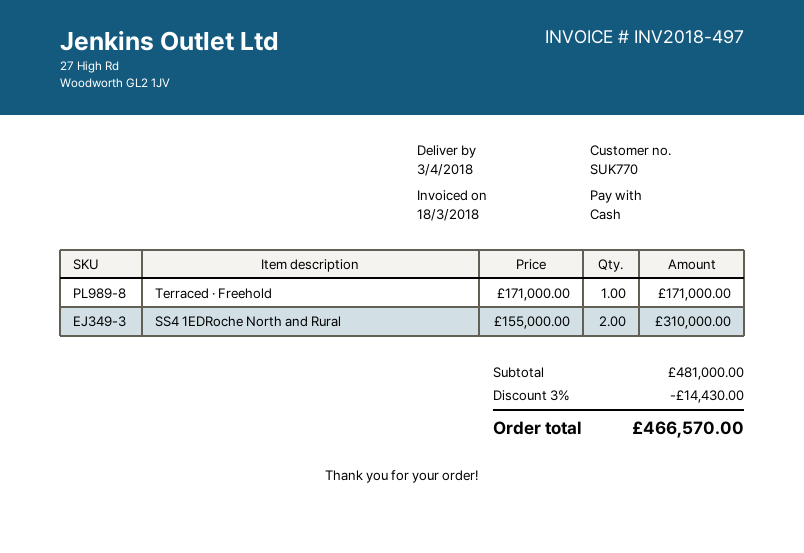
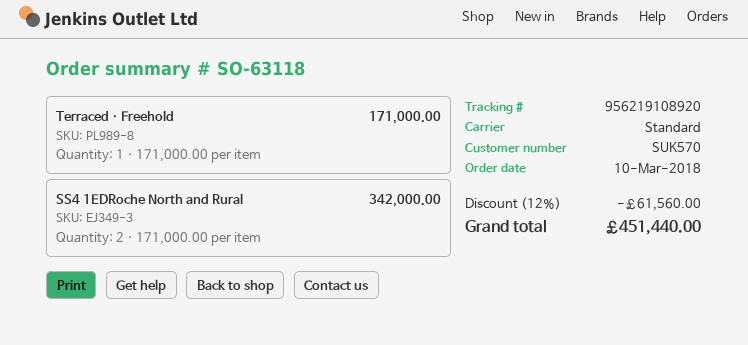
customer number: SUK770 -> SUK570
SS4 1EDRoche North and Rural: 2 x 155000.00 = 310000.00 -> 2 x 171000.00 = 342000.00
discount: 3% = 14430.00 -> 12% = 61560.00
total: 466570.00 -> 451440.00

